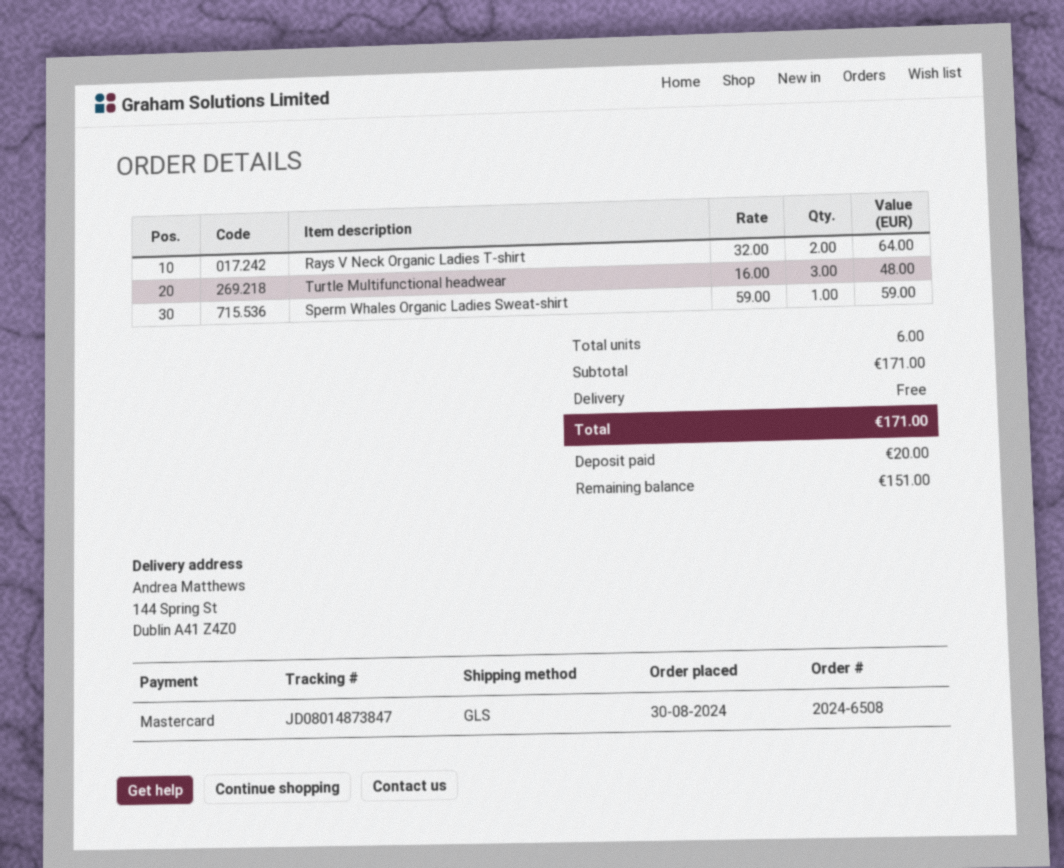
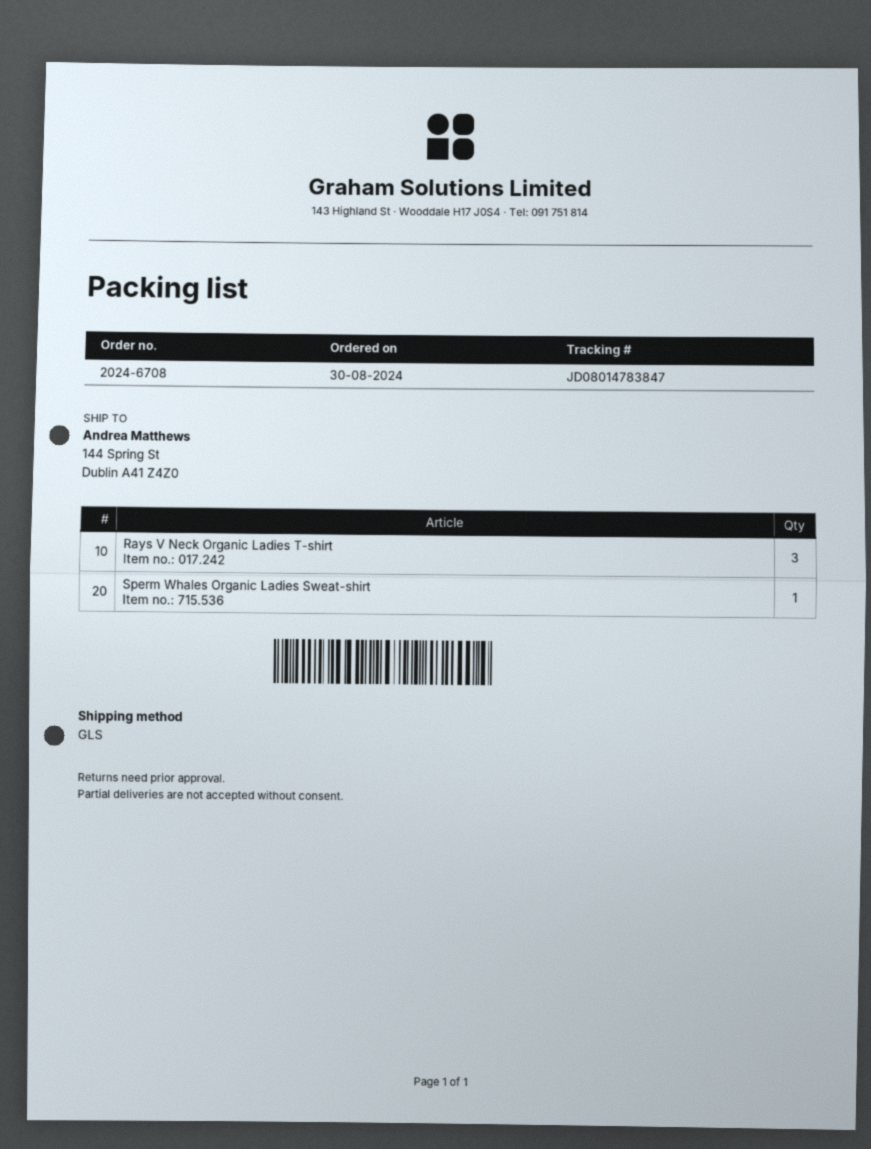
order number: 2024-6508 -> 2024-6708
tracking number: JD08014873847 -> JD08014783847
Rays V Neck Organic Ladies T-shirt: 2 -> 3
Turtle Multifunctional headwear: 3 -> none

